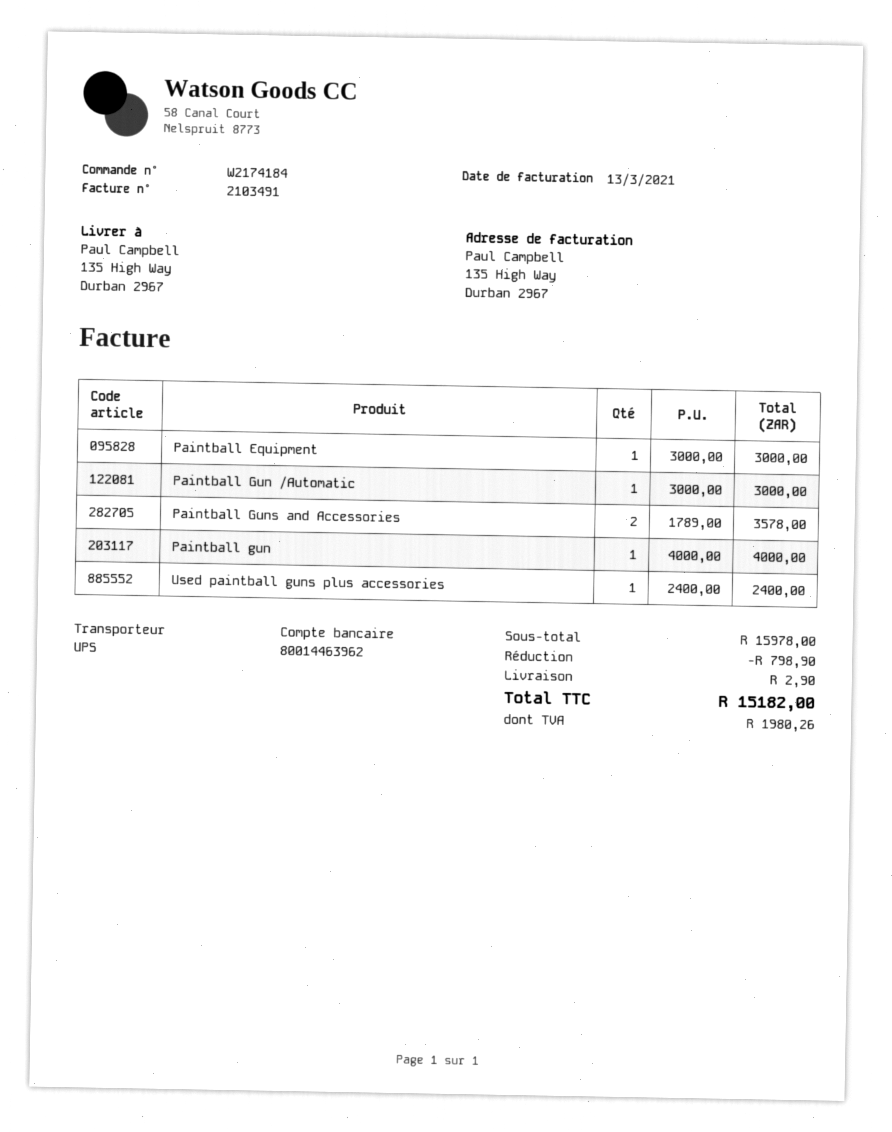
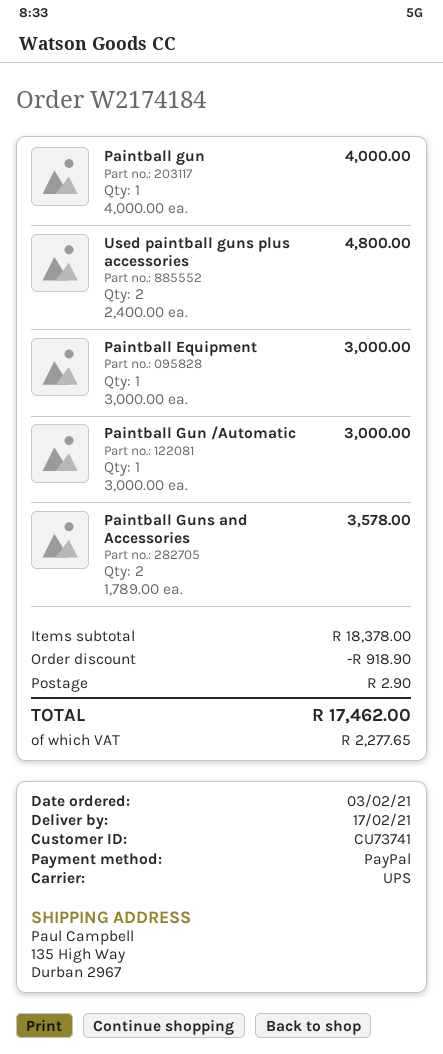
Used paintball guns plus accessories: 1 x 2400.00 = 2400.00 -> 2 x 2400.00 = 4800.00
subtotal: 15978.00 -> 18378.00
discount: 798.90 -> 918.90
tax: 1980.26 -> 2277.65
total: 15182.00 -> 17462.00

